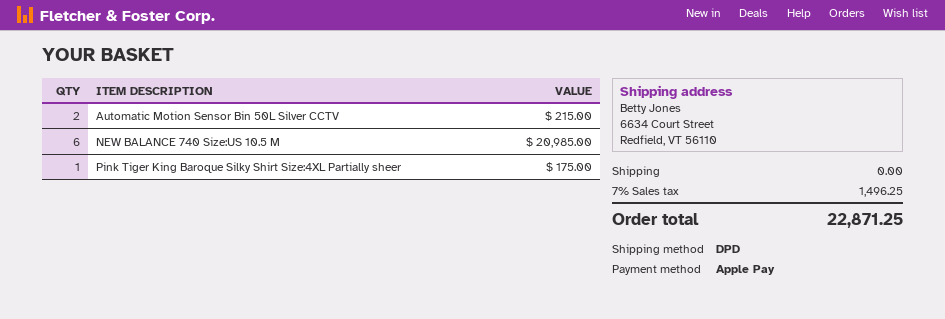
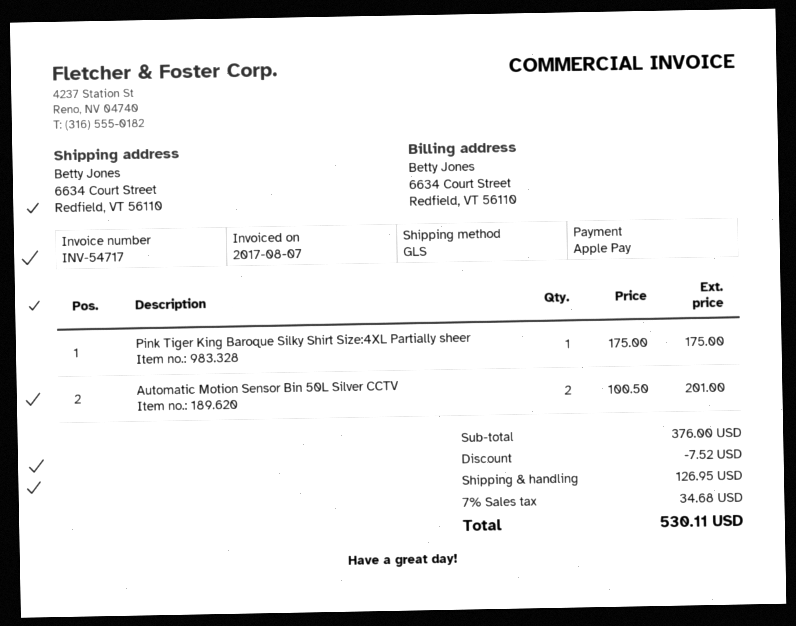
shipping method: DPD -> GLS
Automatic Motion Sensor Bin 50L Silver CCTV: 2 for 215.00 -> 2 for 201.00
NEW BALANCE 740 Size:US 10.5 M: 6 for 20985.00 -> none
discount: none -> 7.52
shipping: 0.00 -> 126.95
tax: 7% = 1496.25 -> 7% = 34.68
total: 22871.25 -> 530.11

